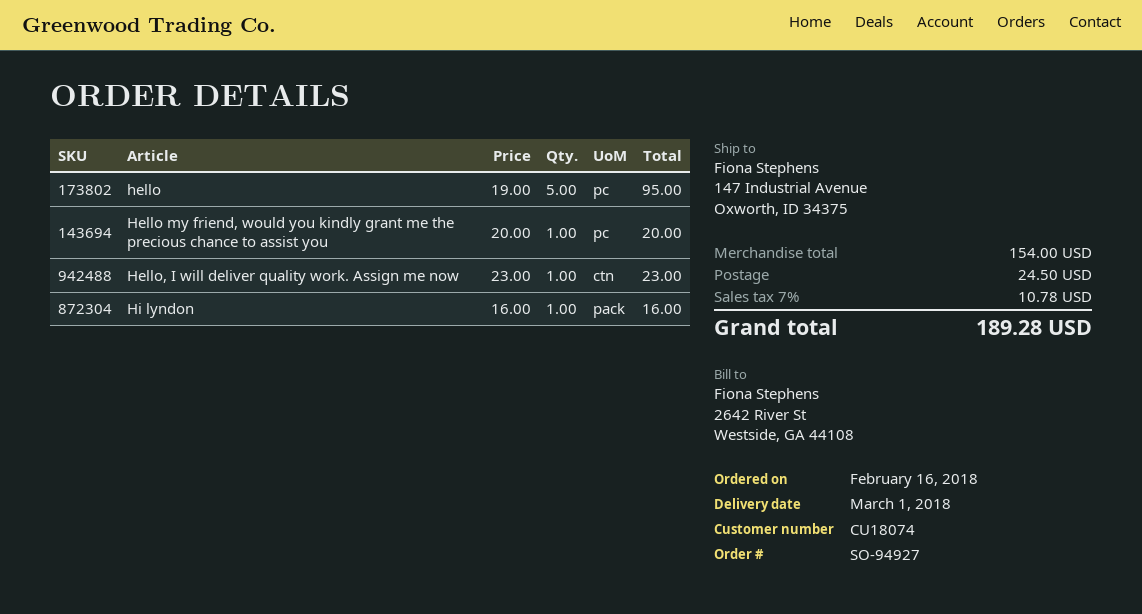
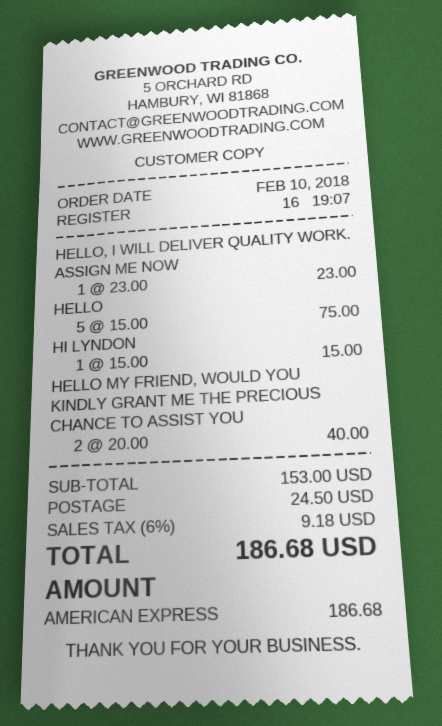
order date: 2018-02-16 -> 2018-02-10
hello: 5 x 19.00 = 95.00 -> 5 x 15.00 = 75.00
Hello my friend, would you kindly grant me the precious chance to assist you: 1 x 20.00 = 20.00 -> 2 x 20.00 = 40.00
Hi lyndon: 1 x 16.00 = 16.00 -> 1 x 15.00 = 15.00
subtotal: 154.00 -> 153.00
tax: 7% = 10.78 -> 6% = 9.18
total: 189.28 -> 186.68

